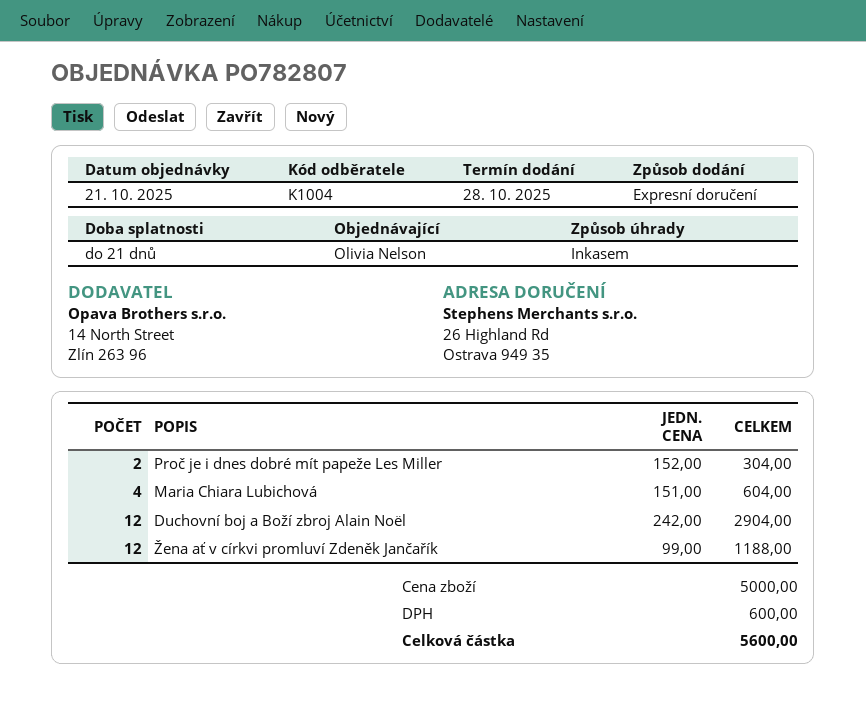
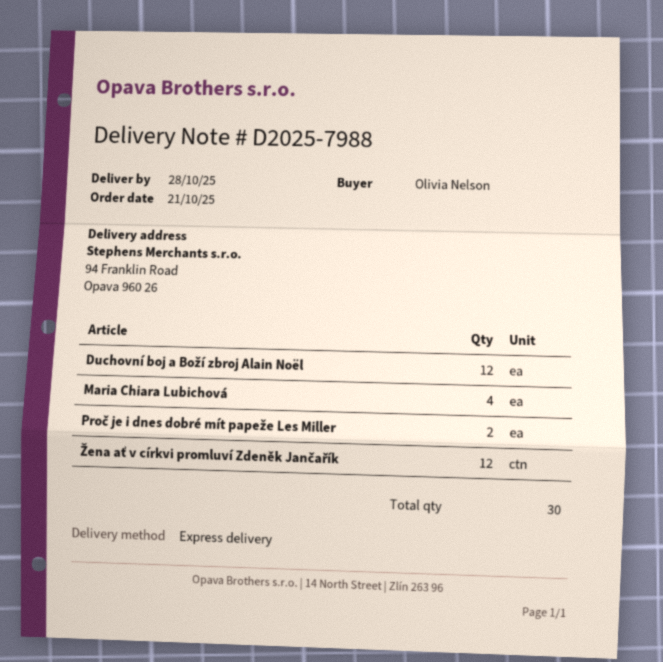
ship to: 26 Highland Rd, Ostrava 949 35 -> 94 Franklin Road, Opava 960 26

